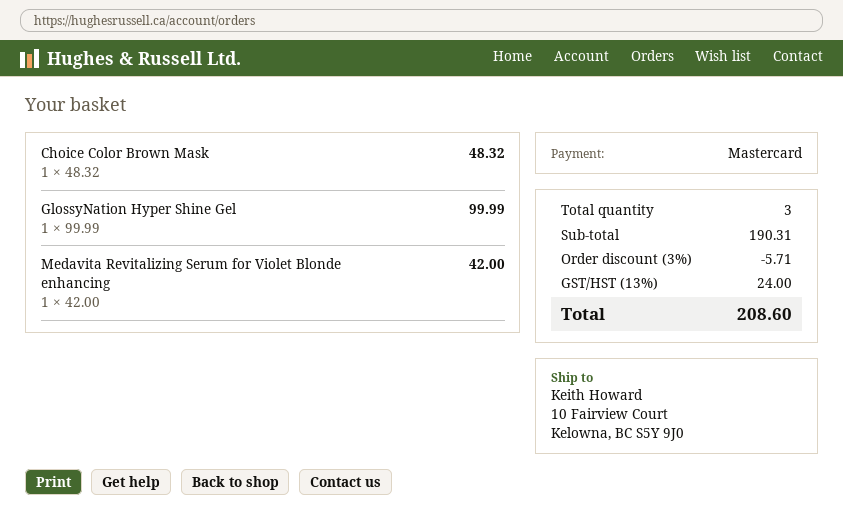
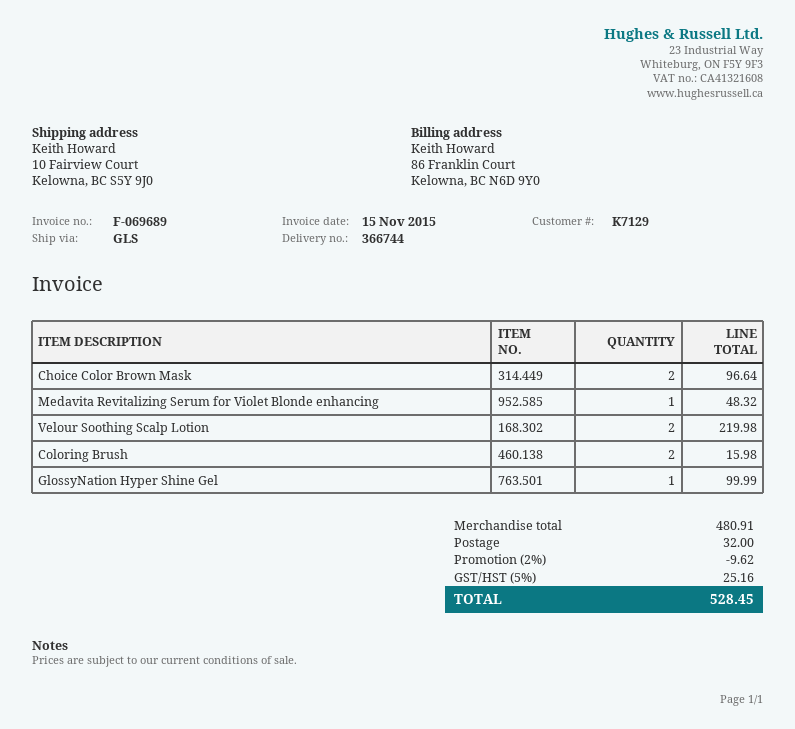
Choice Color Brown Mask: 1 for 48.32 -> 2 for 96.64
Medavita Revitalizing Serum for Violet Blonde enhancing: 1 for 42.00 -> 1 for 48.32
Velour Soothing Scalp Lotion: none -> 2 for 219.98
Coloring Brush: none -> 2 for 15.98
subtotal: 190.31 -> 480.91
discount: 3% = 5.71 -> 2% = 9.62
shipping: none -> 32.00
tax: 13% = 24.00 -> 5% = 25.16
total: 208.60 -> 528.45

